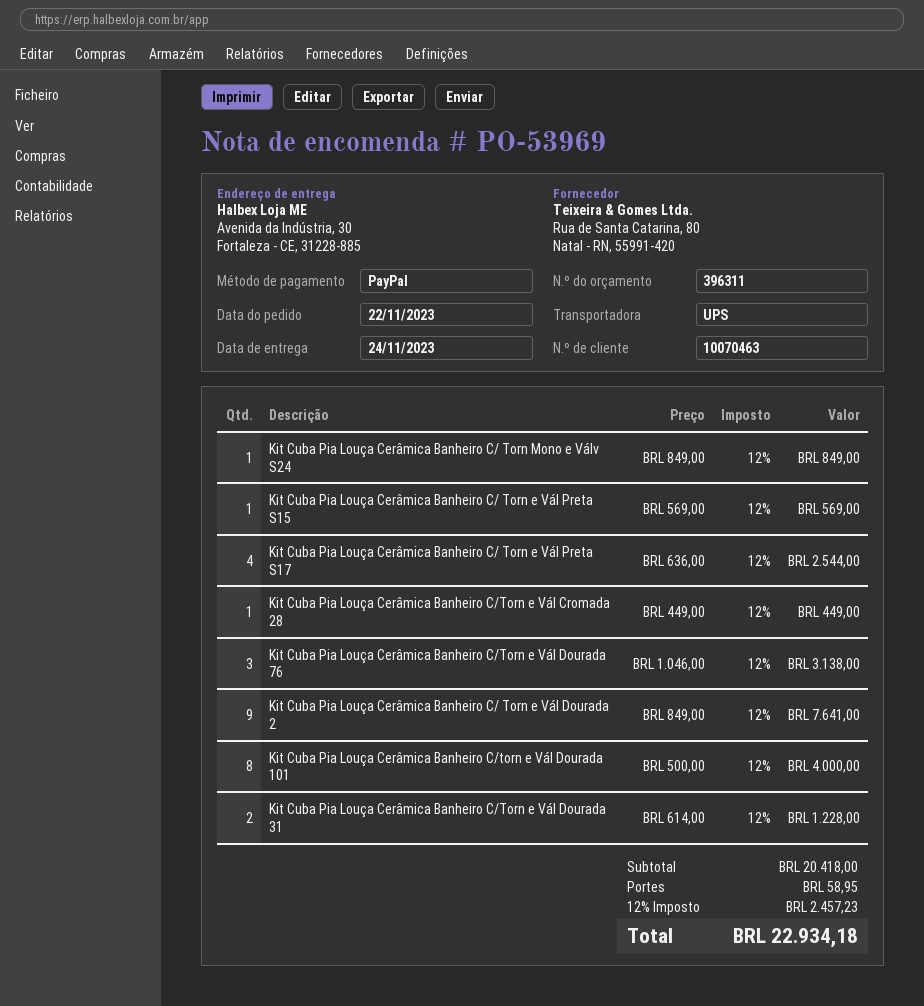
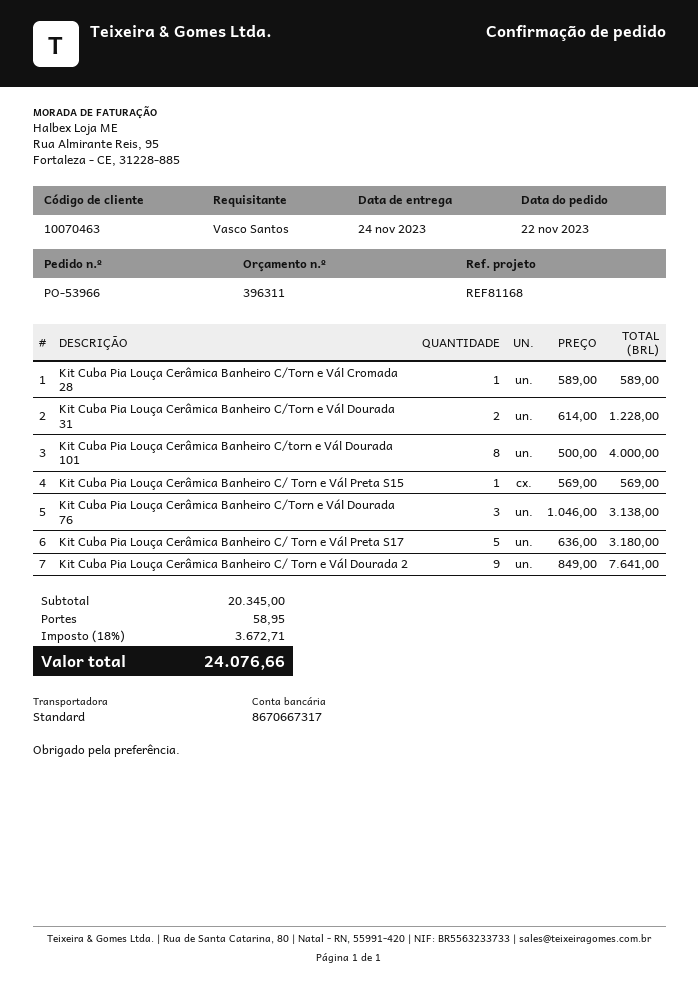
order number: PO-53969 -> PO-53966
shipping method: UPS -> standard
Kit Cuba Pia Louça Cerâmica Banheiro C/ Torn Mono e Válv S24: 1 x 849.00 = 849.00 -> none
Kit Cuba Pia Louça Cerâmica Banheiro C/ Torn e Vál Preta S17: 4 x 636.00 = 2544.00 -> 5 x 636.00 = 3180.00
Kit Cuba Pia Louça Cerâmica Banheiro C/Torn e Vál Cromada 28: 1 x 449.00 = 449.00 -> 1 x 589.00 = 589.00
subtotal: 20418.00 -> 20345.00
tax: 12% = 2457.23 -> 18% = 3672.71
total: 22934.18 -> 24076.66

